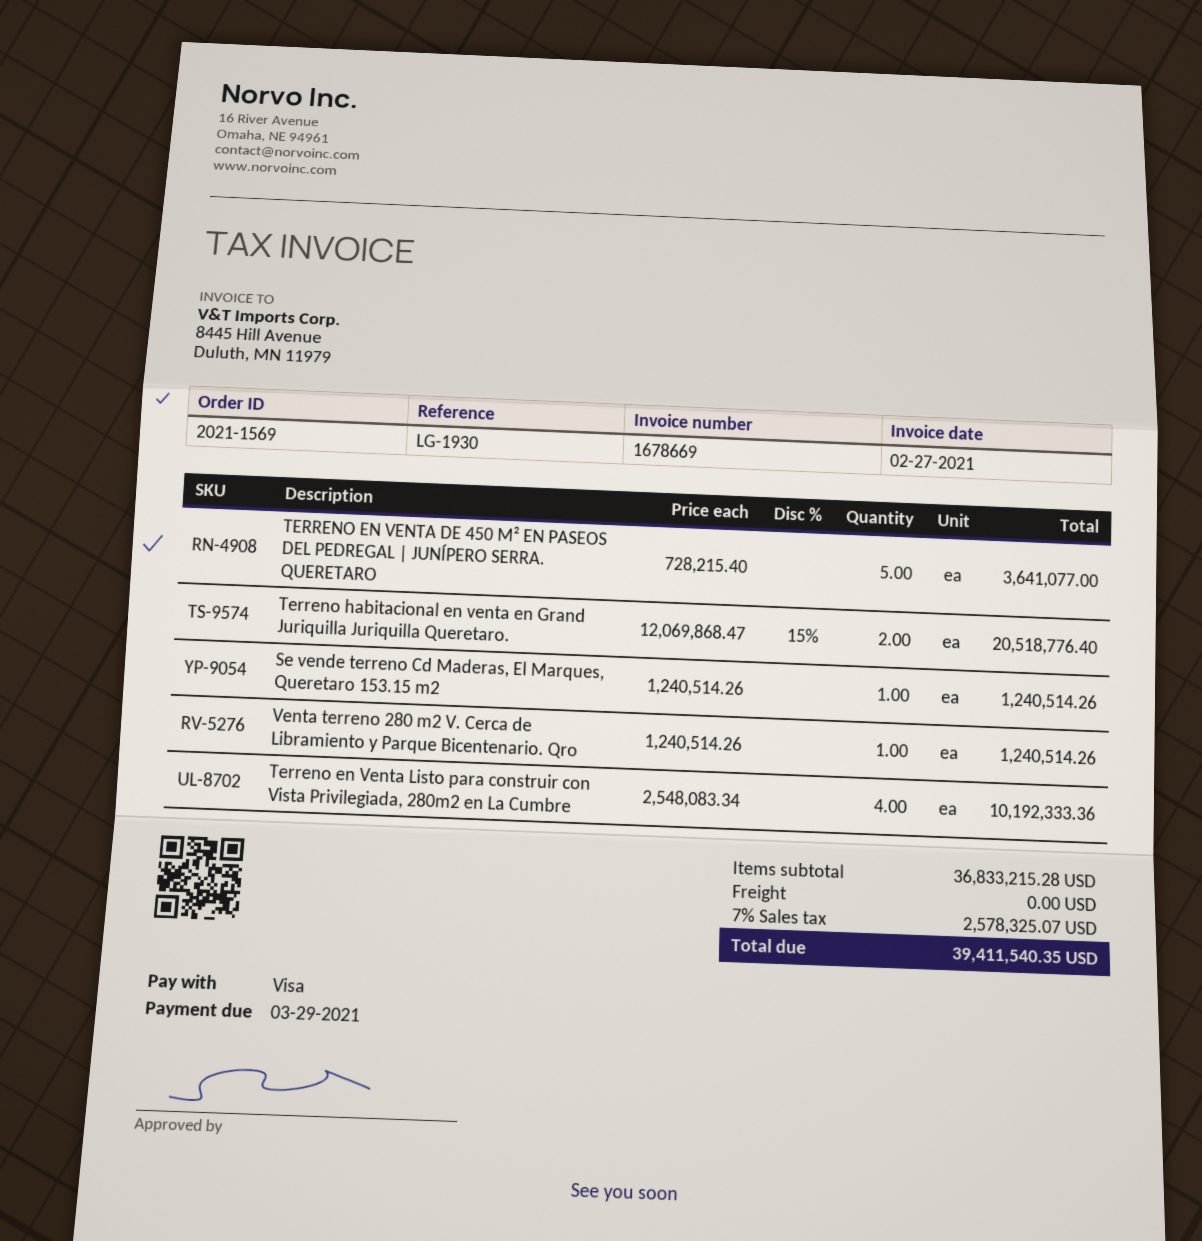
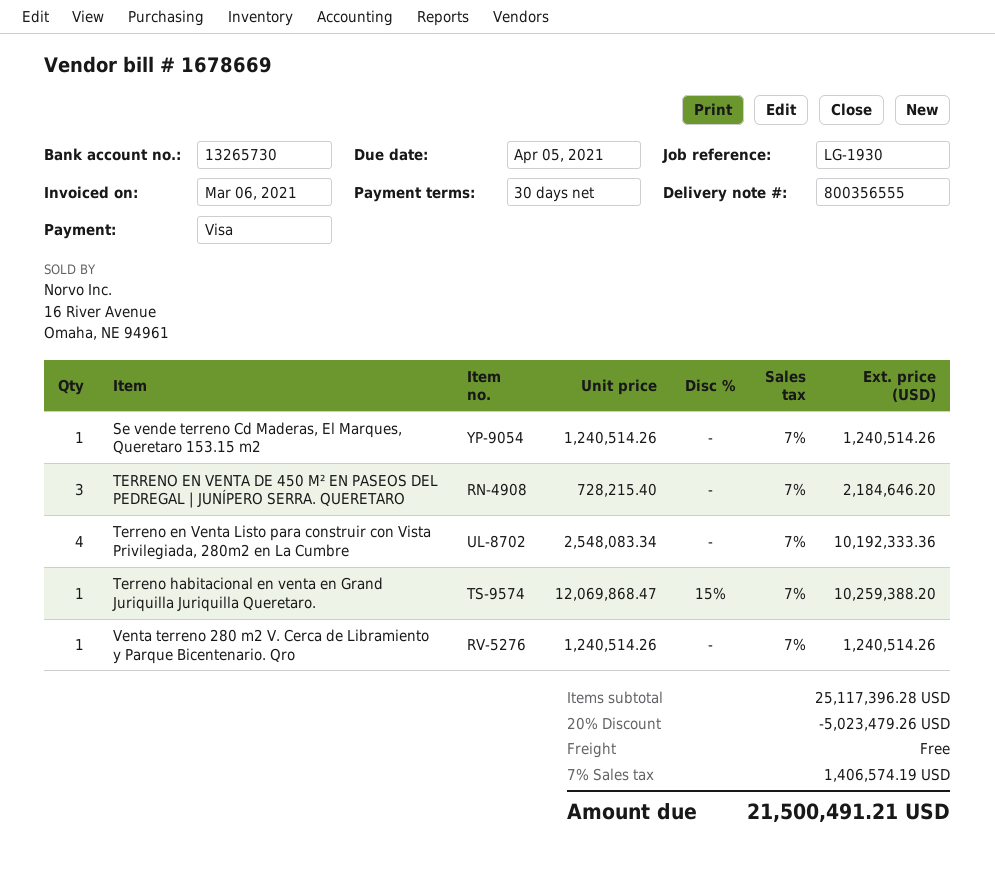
invoice date: 2021-02-27 -> 2021-03-06
due date: 2021-03-29 -> 2021-04-05
TERRENO EN VENTA DE 450 M² EN PASEOS DEL PEDREGAL | JUNÍPERO SERRA. QUERETARO: 5 x 728215.40 = 3641077.00 -> 3 x 728215.40 = 2184646.20
Terreno habitacional en venta en Grand Juriquilla Juriquilla Queretaro.: 2 x 12069868.47 - 15% = 20518776.40 -> 1 x 12069868.47 - 15% = 10259388.20
subtotal: 36833215.28 -> 25117396.28
discount: none -> 20% = 5023479.26
tax: 7% = 2578325.07 -> 7% = 1406574.19
total: 39411540.35 -> 21500491.21

